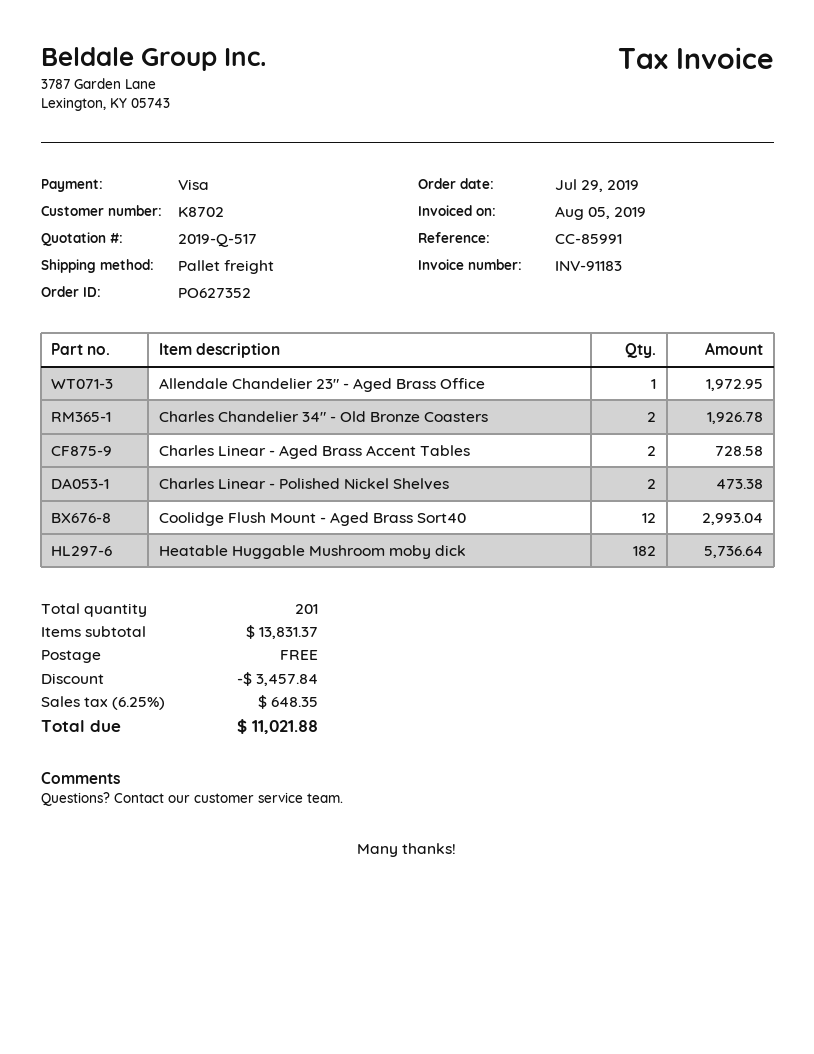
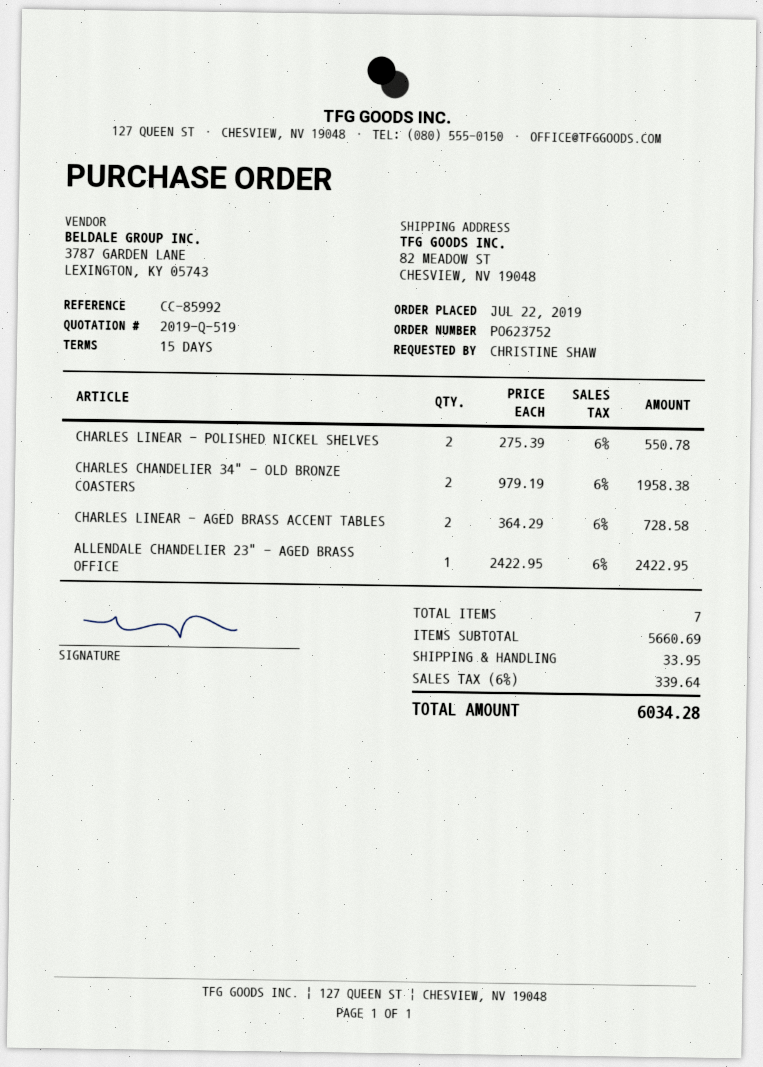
quote number: 2019-Q-517 -> 2019-Q-519
order number: PO627352 -> PO623752
order date: 2019-07-29 -> 2019-07-22
reference: CC-85991 -> CC-85992
Allendale Chandelier 23" - Aged Brass Office: 1 for 1972.95 -> 1 for 2422.95
Charles Chandelier 34" - Old Bronze Coasters: 2 for 1926.78 -> 2 for 1958.38
Charles Linear - Polished Nickel Shelves: 2 for 473.38 -> 2 for 550.78
Coolidge Flush Mount - Aged Brass Sort40: 12 for 2993.04 -> none
Heatable Huggable Mushroom moby dick: 182 for 5736.64 -> none
total quantity: 201 -> 7
subtotal: 13831.37 -> 5660.69
discount: 3457.84 -> none
shipping: 0.00 -> 33.95
tax: 6.25% = 648.35 -> 6% = 339.64
total: 11021.88 -> 6034.28

